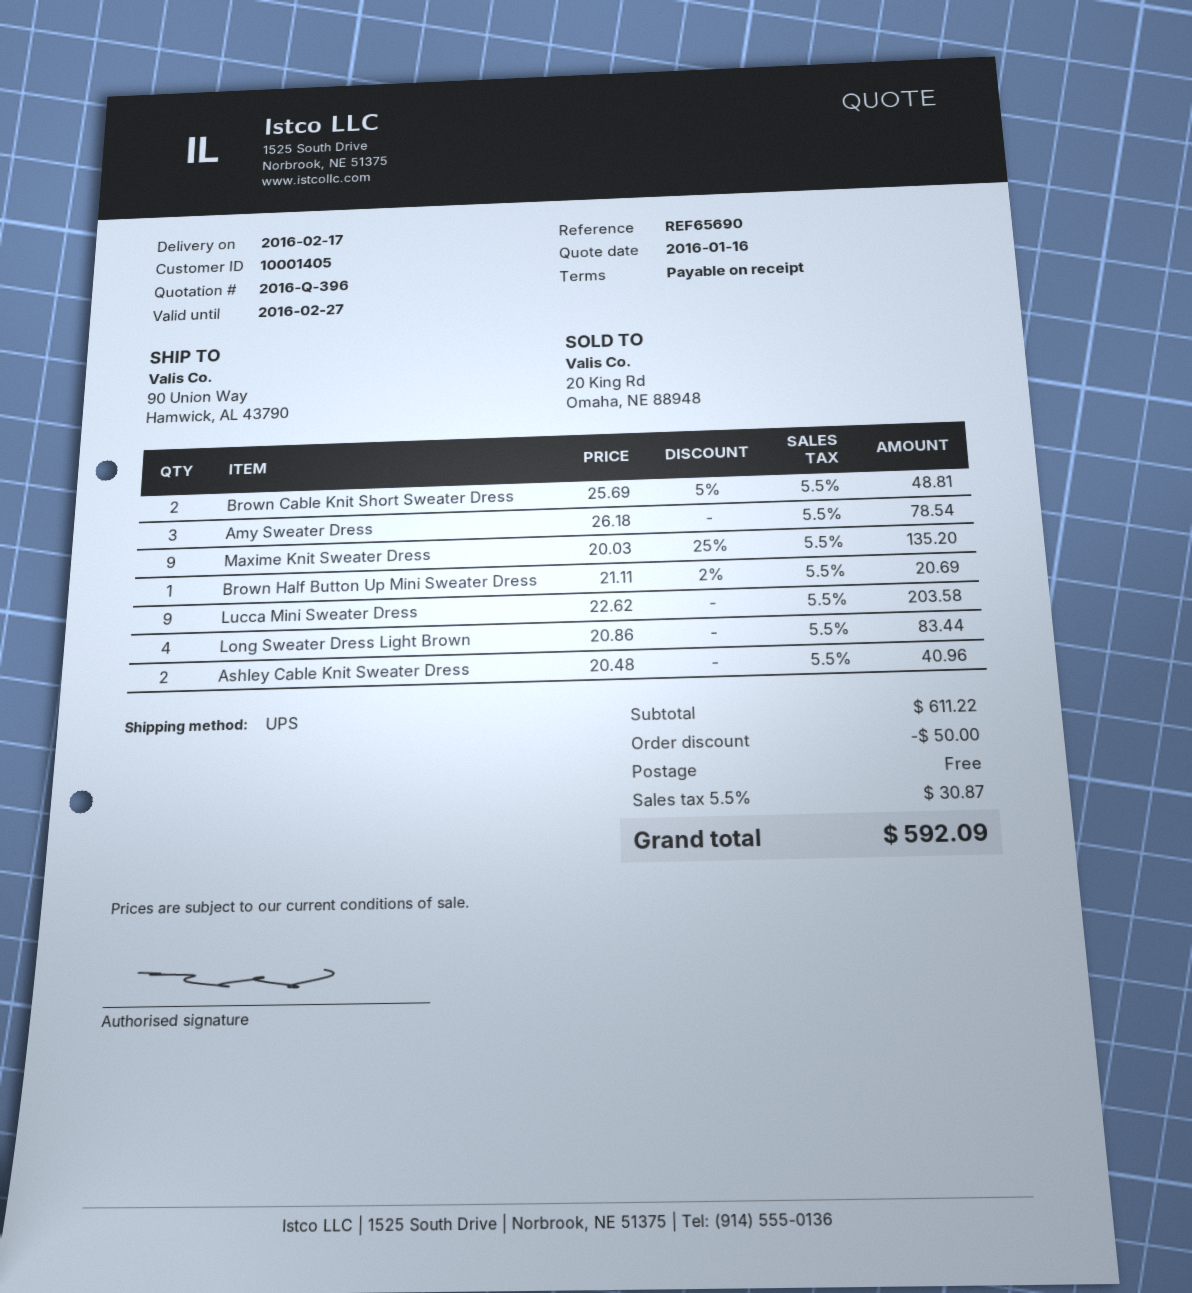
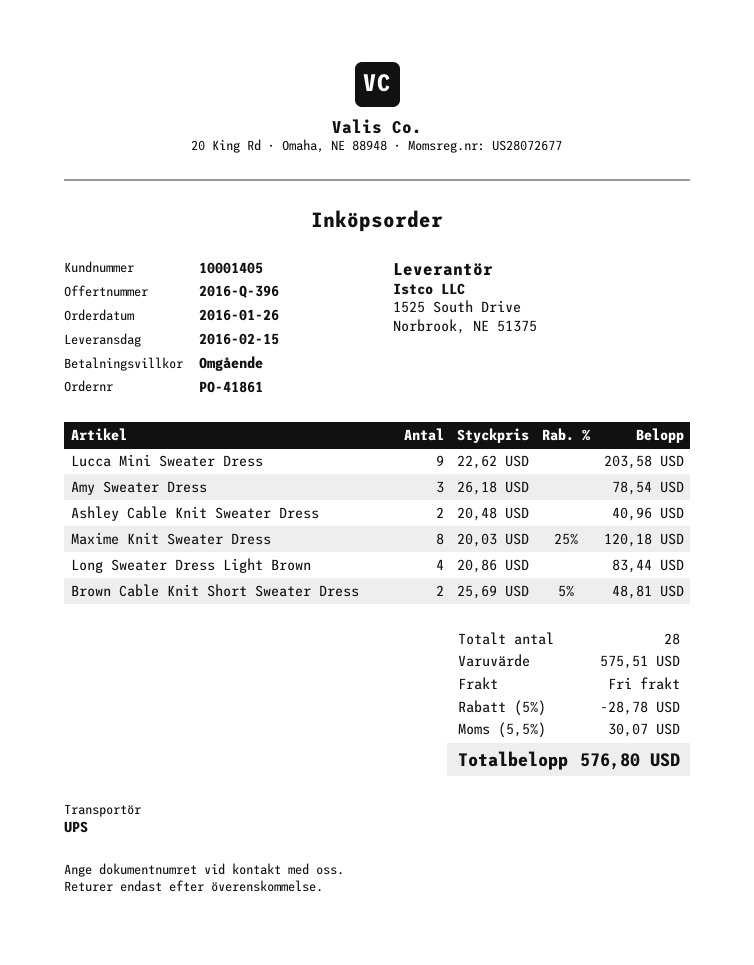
delivery date: 2016-02-17 -> 2016-02-15
Maxime Knit Sweater Dress: 9 x 20.03 - 25% = 135.20 -> 8 x 20.03 - 25% = 120.18
Brown Half Button Up Mini Sweater Dress: 1 x 21.11 - 2% = 20.69 -> none
subtotal: 611.22 -> 575.51
discount: 50.00 -> 28.78
tax: 5.5% = 30.87 -> 5.5% = 30.07
total: 592.09 -> 576.80

